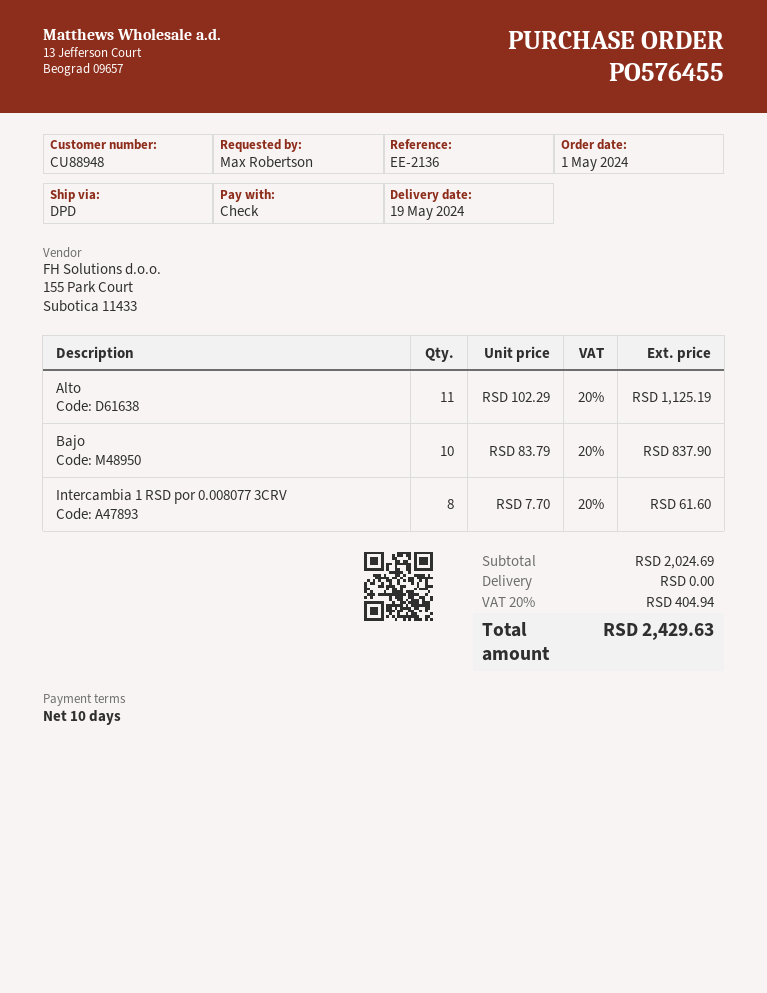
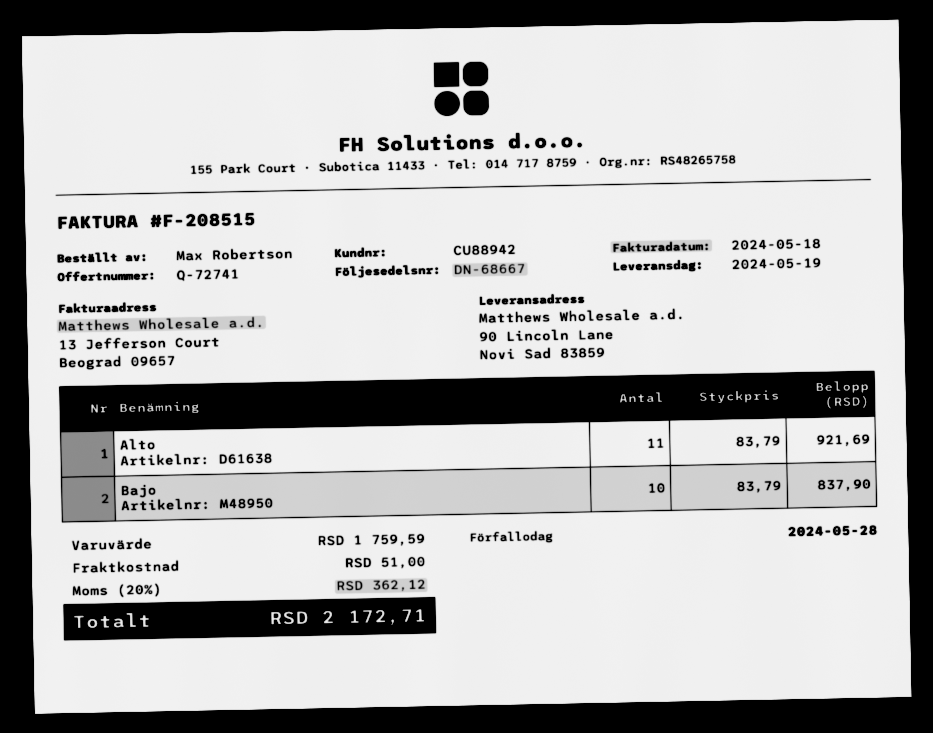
customer number: CU88948 -> CU88942
Alto: 11 x 102.29 = 1125.19 -> 11 x 83.79 = 921.69
Intercambia 1 RSD por 0.008077 3CRV: 8 x 7.70 = 61.60 -> none
subtotal: 2024.69 -> 1759.59
shipping: 0.00 -> 51.00
tax: 20% = 404.94 -> 20% = 362.12
total: 2429.63 -> 2172.71

